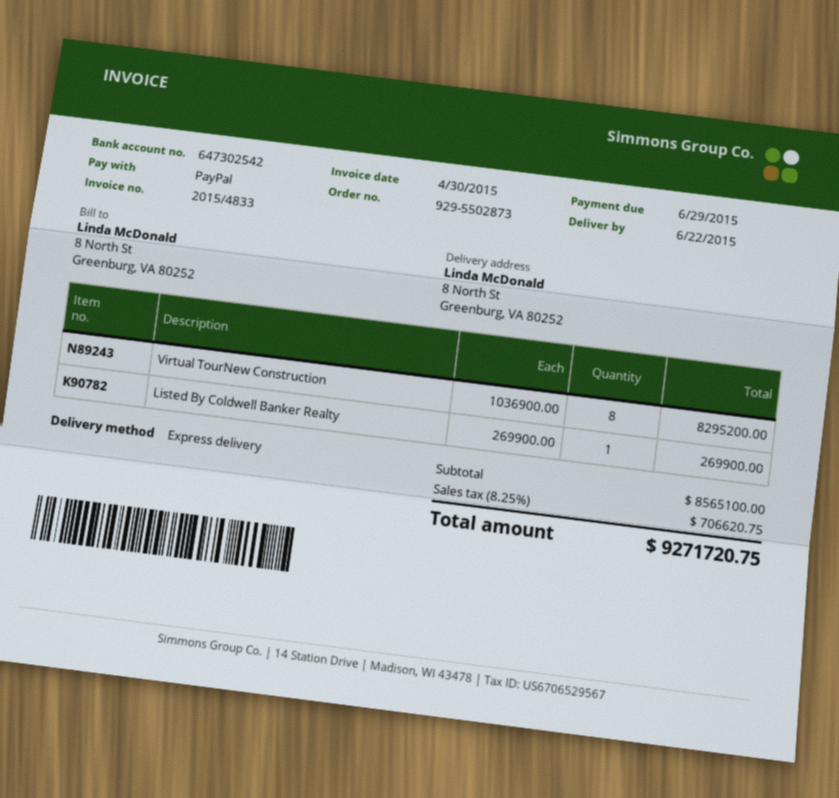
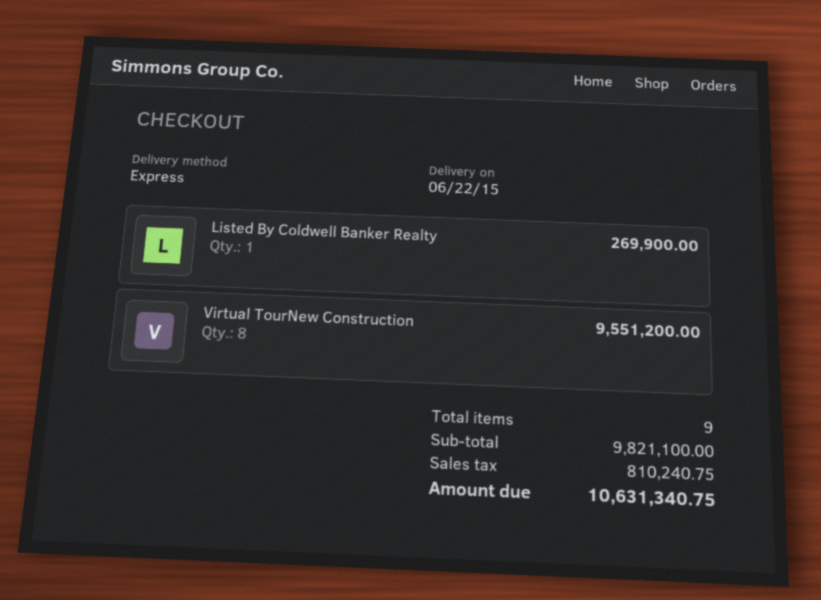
Virtual TourNew Construction: 8 for 8295200.00 -> 8 for 9551200.00
subtotal: 8565100.00 -> 9821100.00
tax: 706620.75 -> 810240.75
total: 9271720.75 -> 10631340.75

